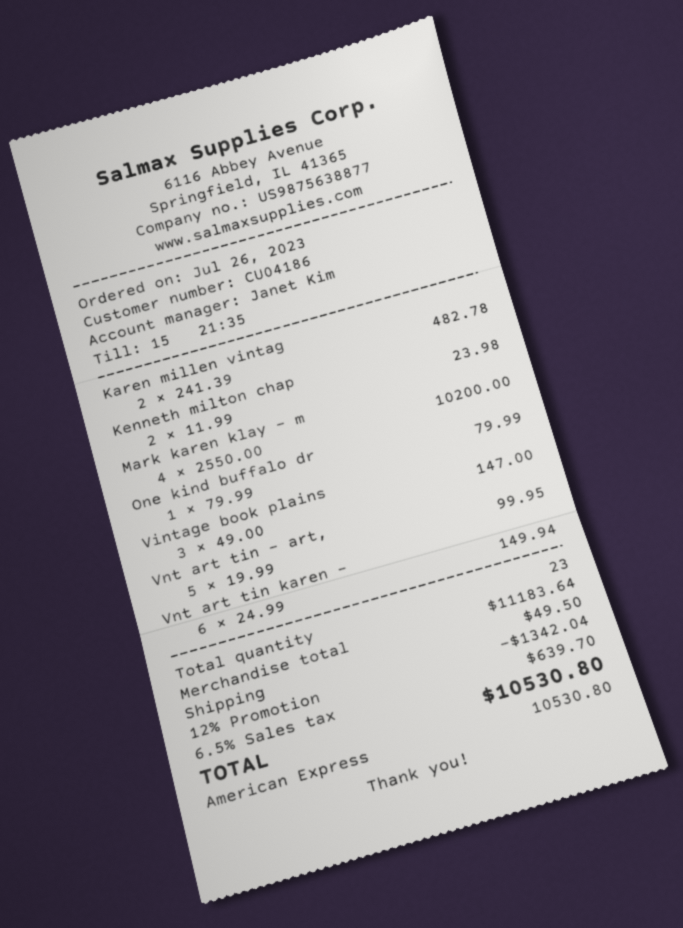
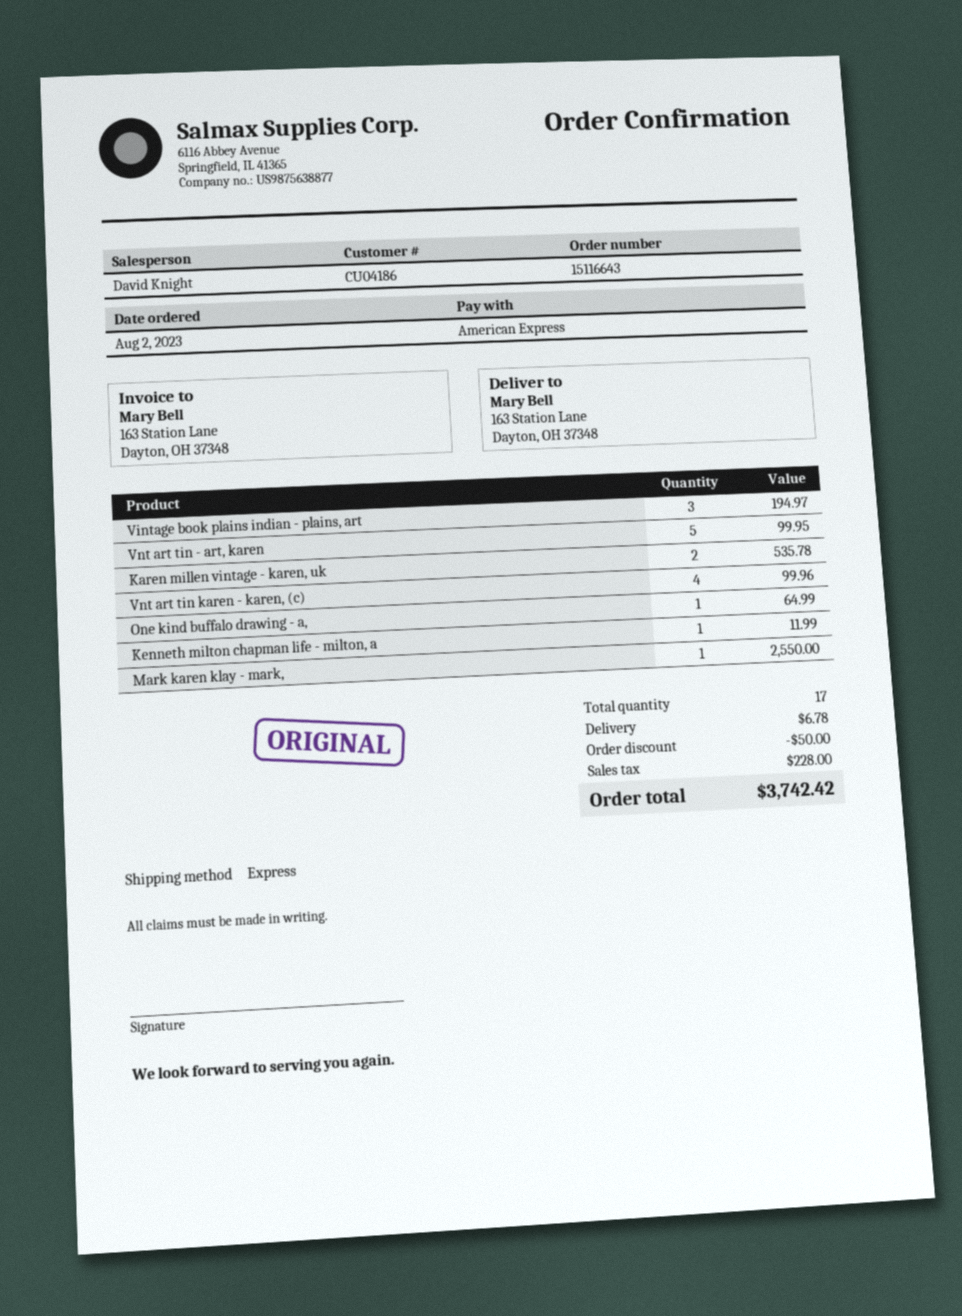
order date: 2023-07-26 -> 2023-08-02
sales rep: Janet Kim -> David Knight
Karen millen vintag: 2 for 482.78 -> 2 for 535.78
Kenneth milton chap: 2 for 23.98 -> 1 for 11.99
Mark karen klay - m: 4 for 10200.00 -> 1 for 2550.00
One kind buffalo dr: 1 for 79.99 -> 1 for 64.99
Vintage book plains: 3 for 147.00 -> 3 for 194.97
Vnt art tin karen -: 6 for 149.94 -> 4 for 99.96
total quantity: 23 -> 17
discount: 1342.04 -> 50.00
shipping: 49.50 -> 6.78
tax: 639.70 -> 228.00
total: 10530.80 -> 3742.42

